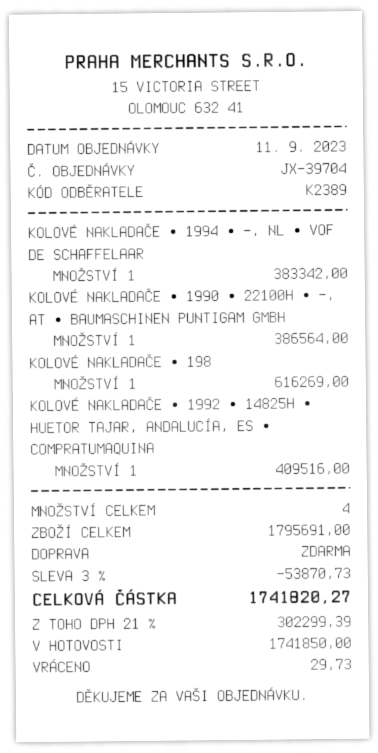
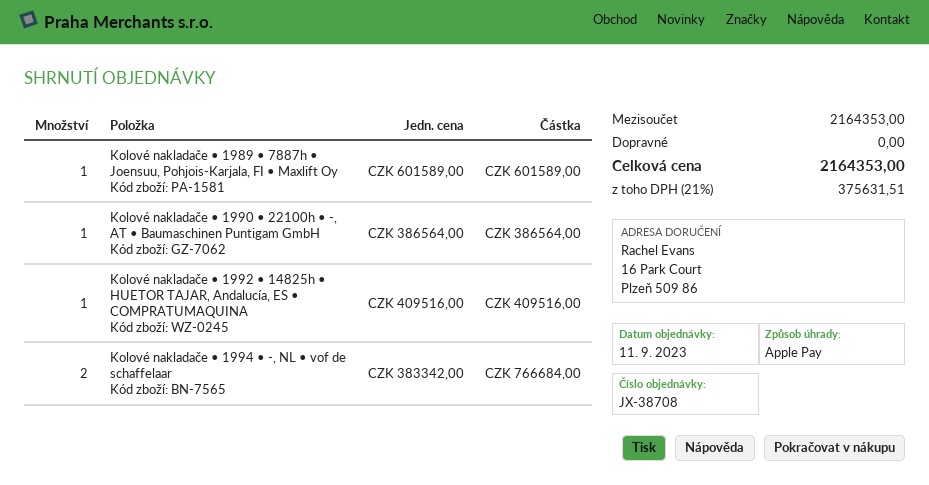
order number: JX-39704 -> JX-38708
payment method: cash -> Apple Pay
KOLOVÉ NAKLADAČE • 1994 • -, NL • VOF DE SCHAFFELAAR: 1 for 383342.00 -> 2 for 766684.00
KOLOVÉ NAKLADAČE • 198: 1 for 616269.00 -> 1 for 601589.00
subtotal: 1795691.00 -> 2164353.00
discount: 3% = 53870.73 -> none
tax: 21% = 302299.39 -> 21% = 375631.51
total: 1741820.27 -> 2164353.00

